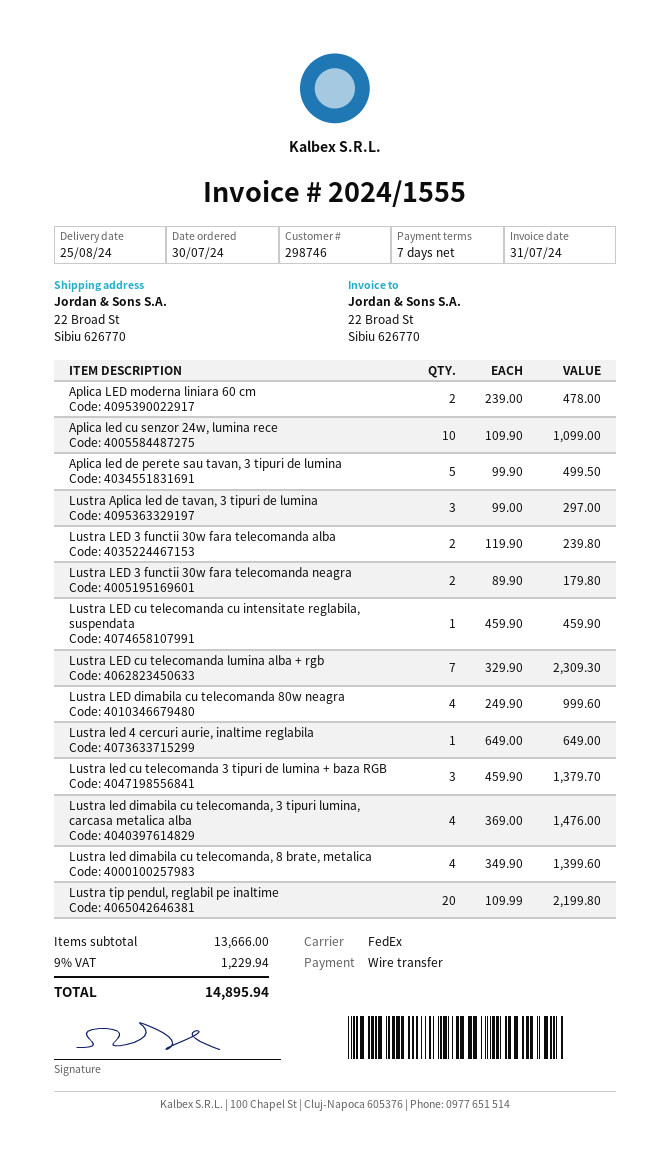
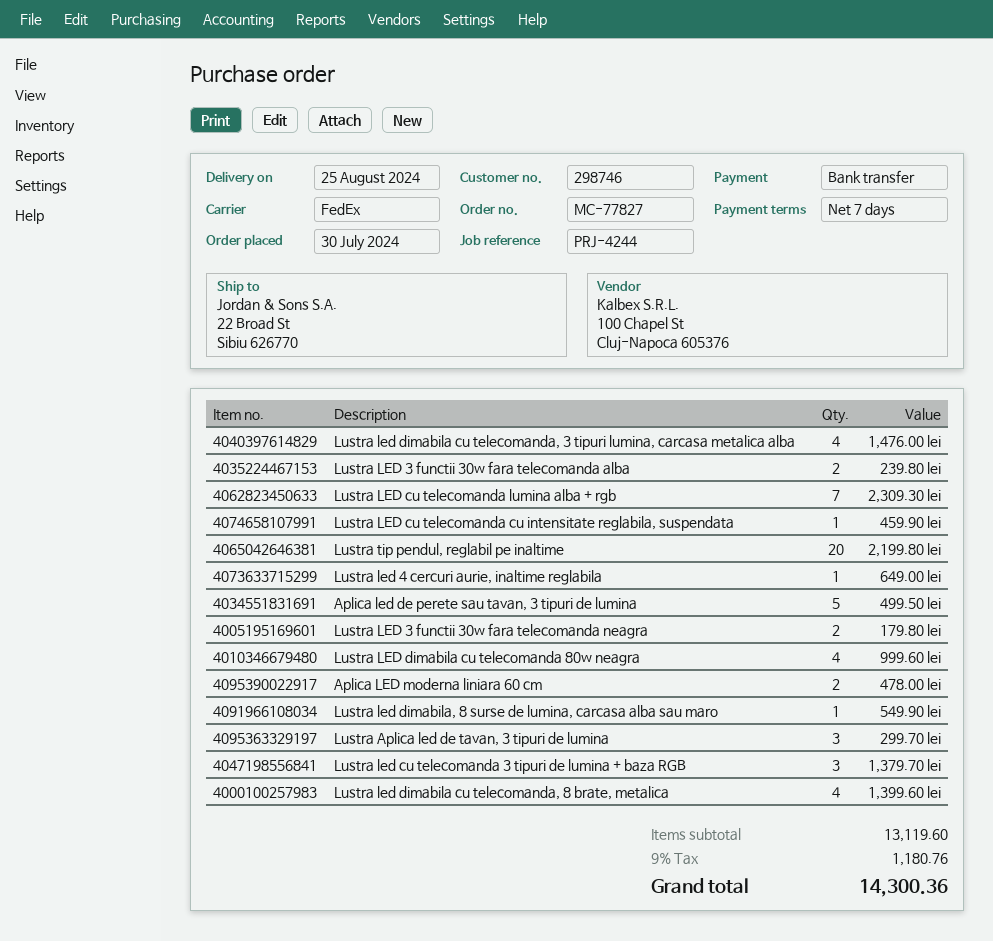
Aplica led cu senzor 24w, lumina rece: 10 for 1099.00 -> none
Lustra Aplica led de tavan, 3 tipuri de lumina: 3 for 297.00 -> 3 for 299.70
Lustra led dimabila, 8 surse de lumina, carcasa alba sau maro: none -> 1 for 549.90
subtotal: 13666.00 -> 13119.60
tax: 9% = 1229.94 -> 9% = 1180.76
total: 14895.94 -> 14300.36

